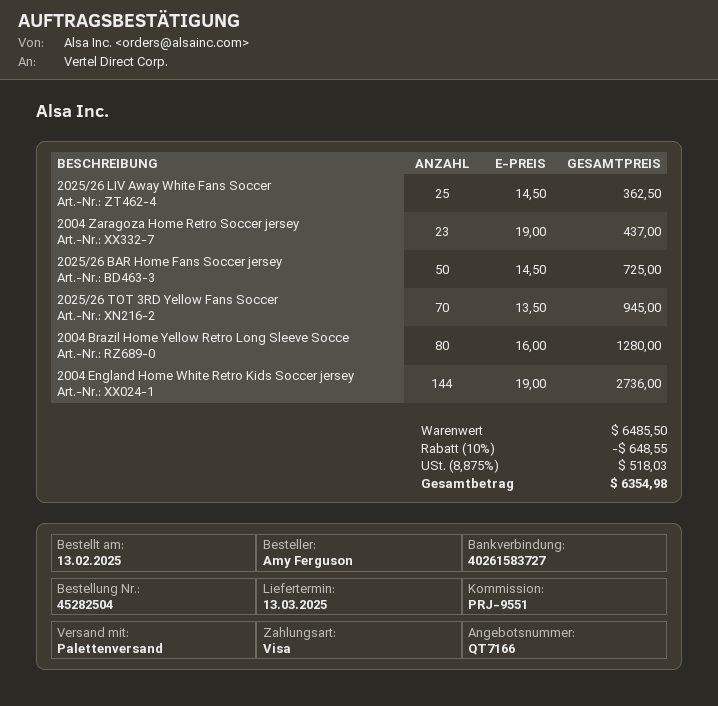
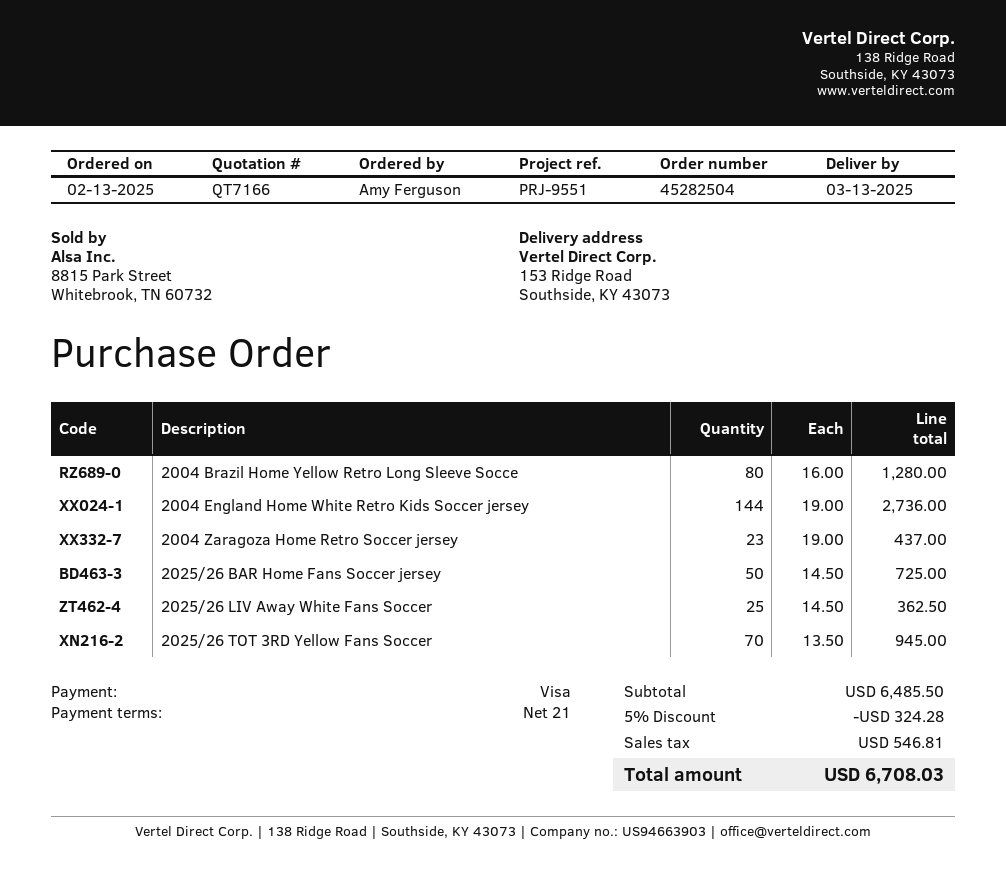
discount: 10% = 648.55 -> 5% = 324.28
tax: 518.03 -> 546.81
total: 6354.98 -> 6708.03

